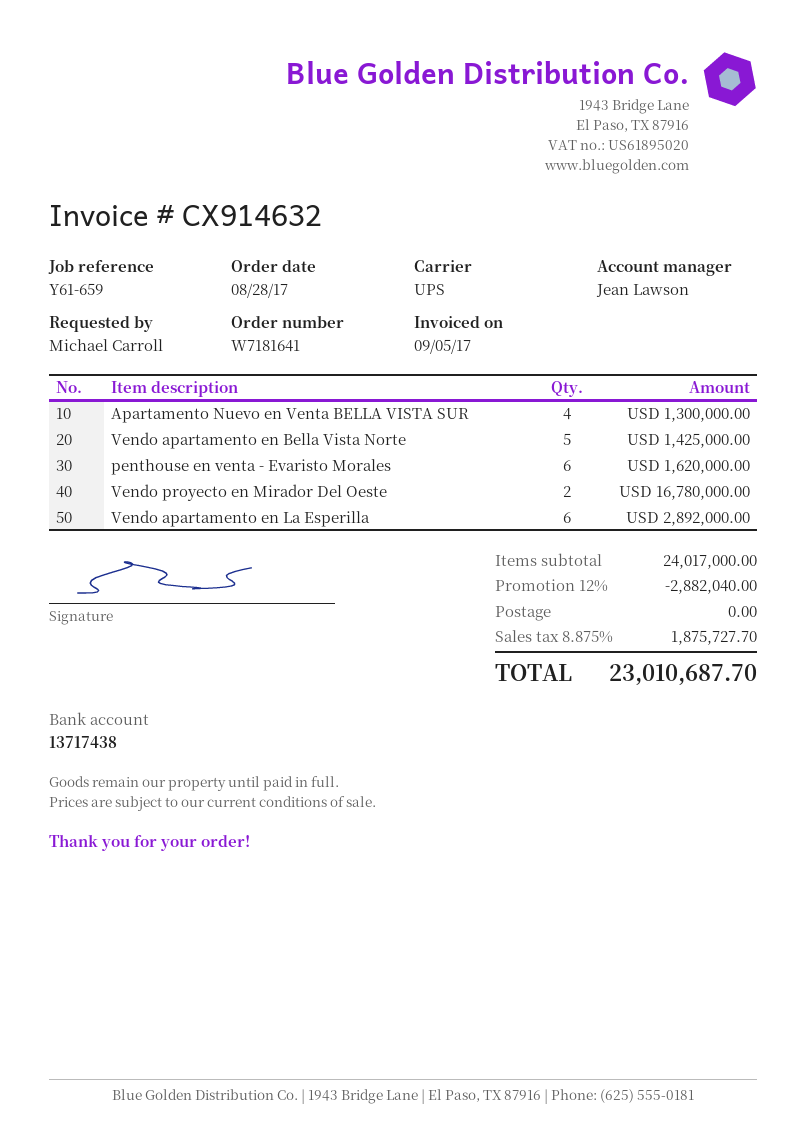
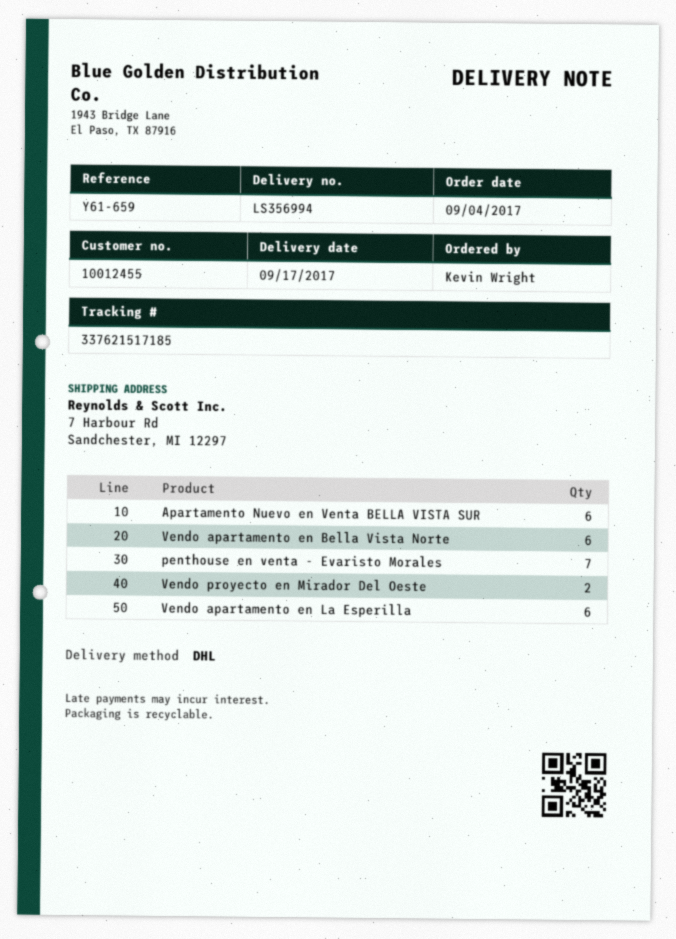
order date: 2017-08-28 -> 2017-09-04
ordered by: Michael Carroll -> Kevin Wright
shipping method: UPS -> DHL
Apartamento Nuevo en Venta BELLA VISTA SUR: 4 -> 6
Vendo apartamento en Bella Vista Norte: 5 -> 6
penthouse en venta - Evaristo Morales: 6 -> 7

